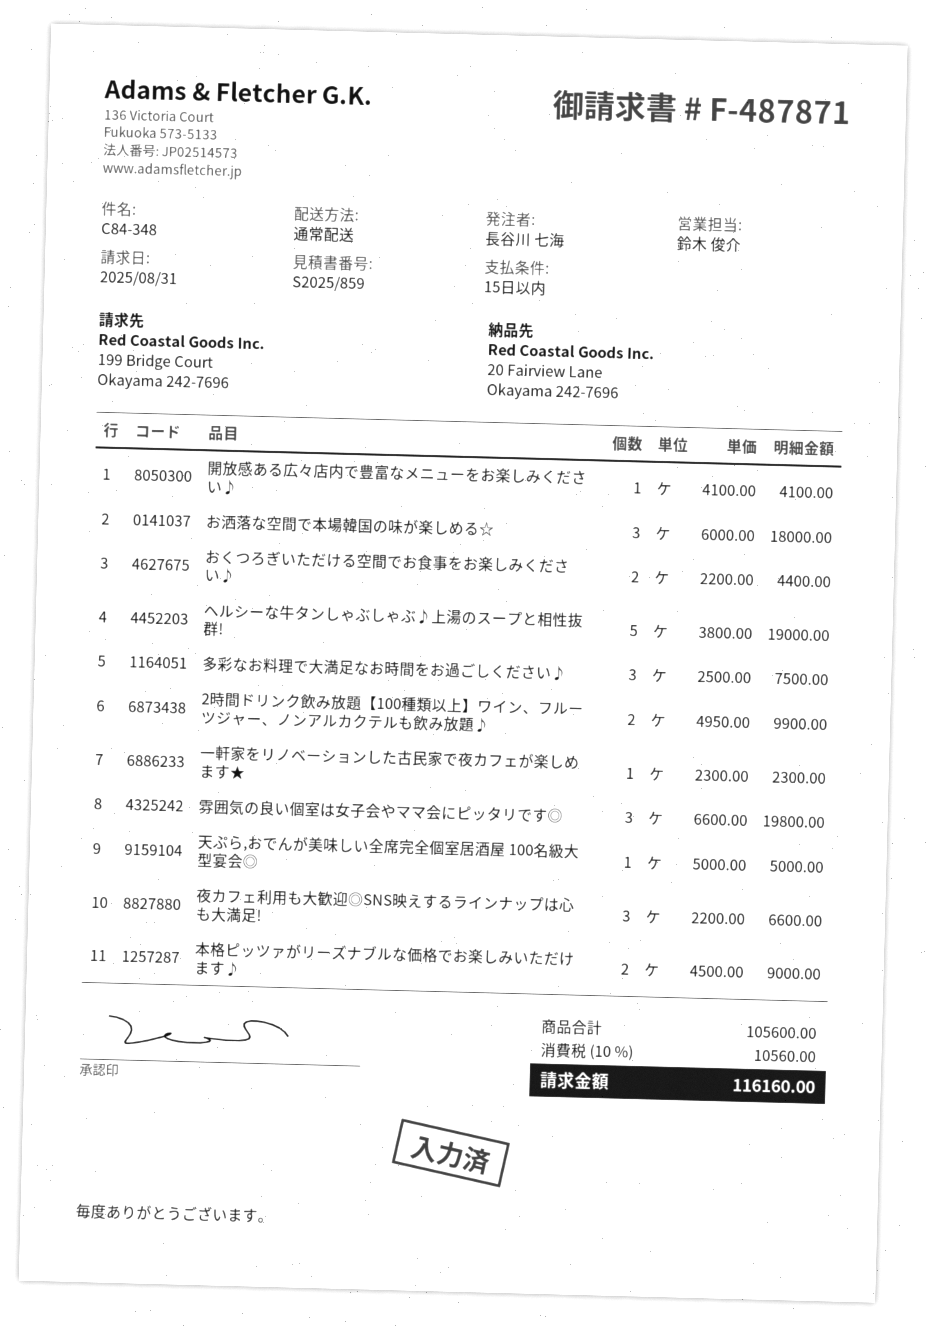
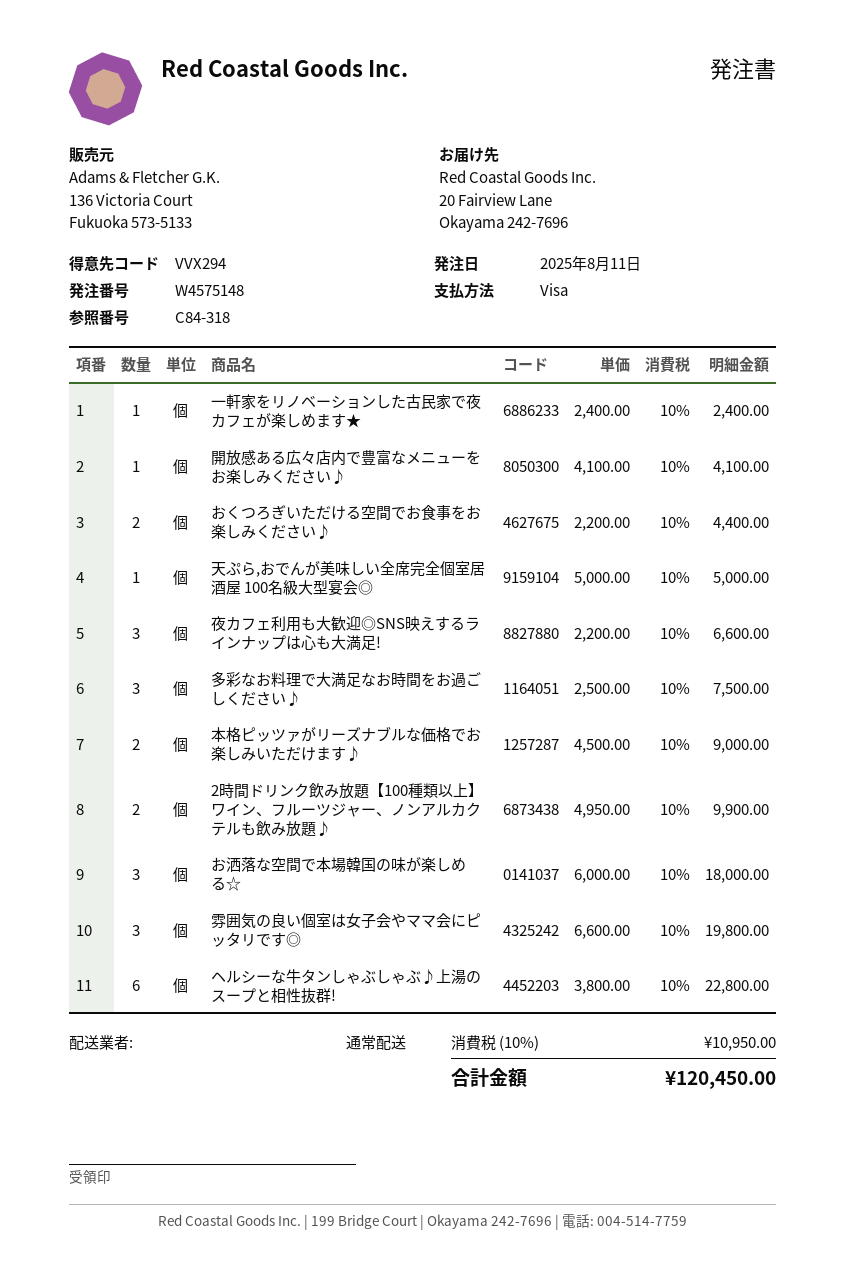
reference: C84-348 -> C84-318
ヘルシーな牛タンしゃぶしゃぶ♪上湯のスープと相性抜群!: 5 x 3800.00 = 19000.00 -> 6 x 3800.00 = 22800.00
一軒家をリノベーションした古民家で夜カフェが楽しめます★: 1 x 2300.00 = 2300.00 -> 1 x 2400.00 = 2400.00
tax: 10% = 10560.00 -> 10% = 10950.00
total: 116160.00 -> 120450.00

